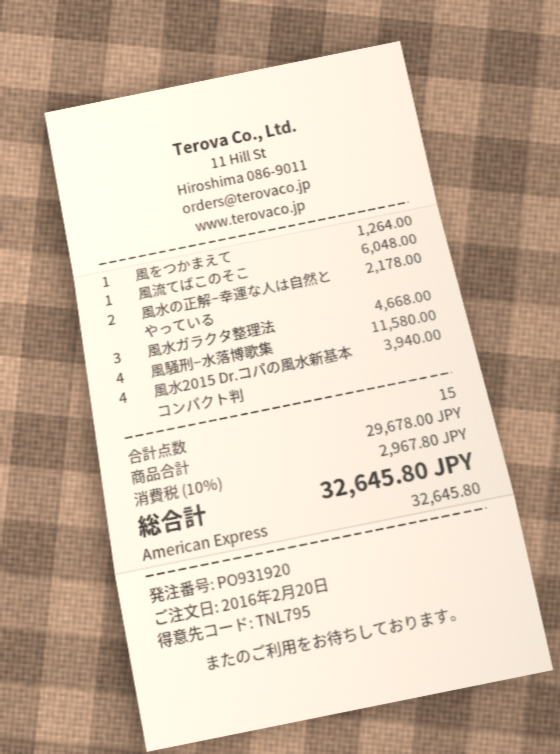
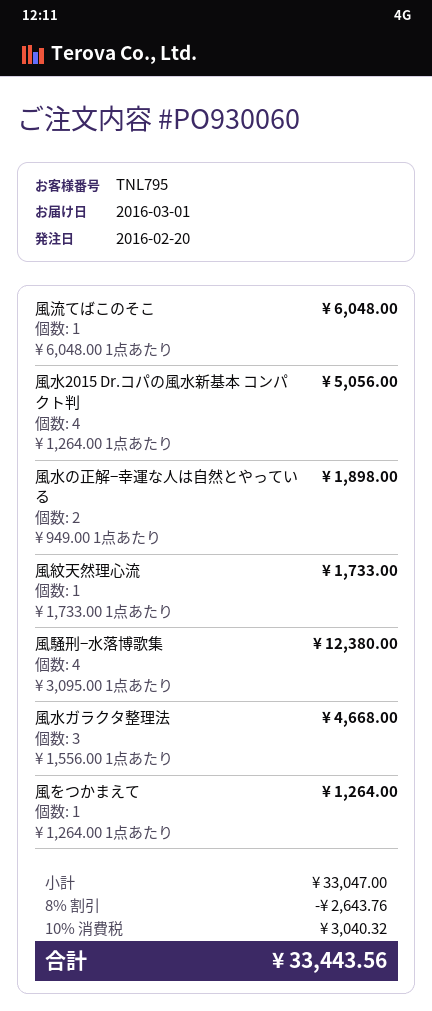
order number: PO931920 -> PO930060
風水の正解−幸運な人は自然とやっている: 2 for 2178.00 -> 2 for 1898.00
風騒刑−水落博歌集: 4 for 11580.00 -> 4 for 12380.00
風水2015 Dr.コパの風水新基本 コンパクト判: 4 for 3940.00 -> 4 for 5056.00
風紋天然理心流: none -> 1 for 1733.00
subtotal: 29678.00 -> 33047.00
discount: none -> 8% = 2643.76
tax: 10% = 2967.80 -> 10% = 3040.32
total: 32645.80 -> 33443.56

